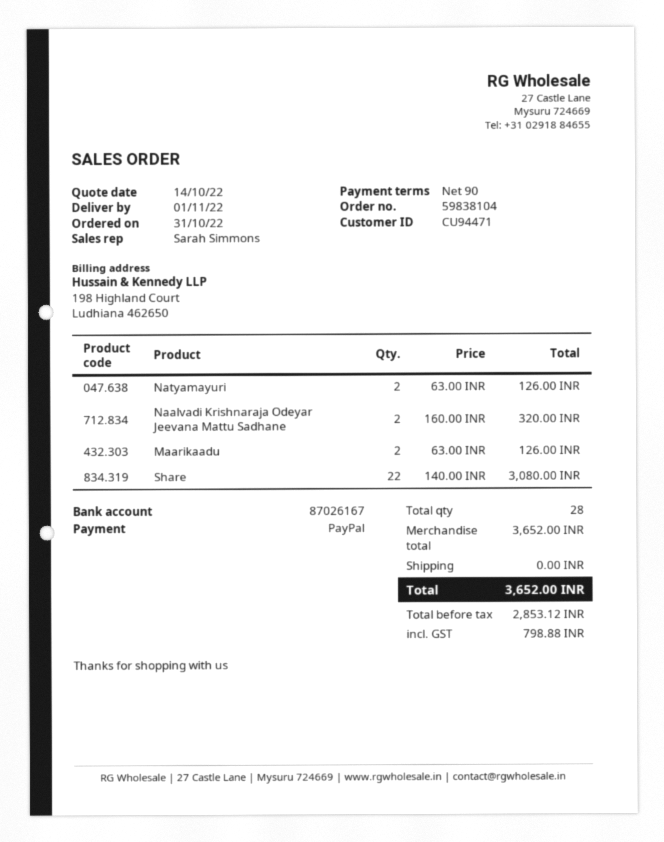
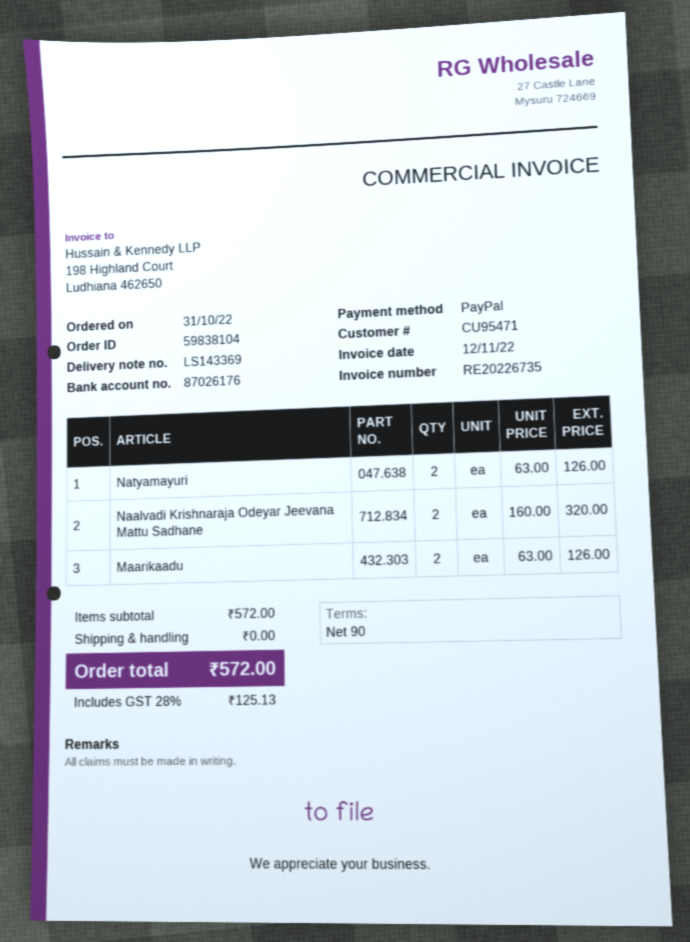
customer number: CU94471 -> CU95471
bank account: 87026167 -> 87026176
Share: 22 x 140.00 = 3080.00 -> none
subtotal: 3652.00 -> 572.00
tax: 798.88 -> 125.13
total: 3652.00 -> 572.00

